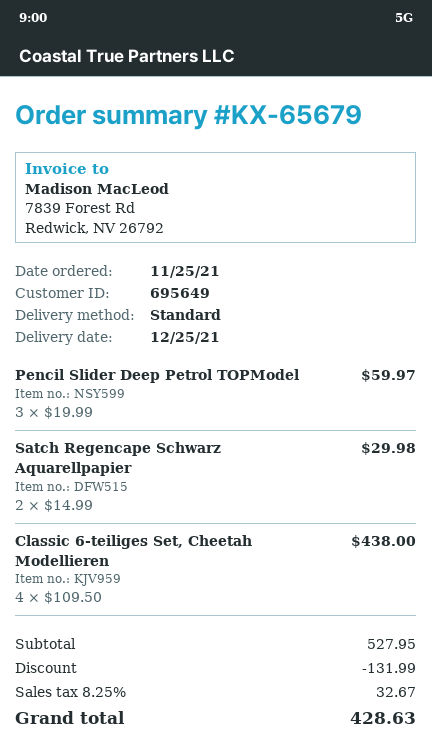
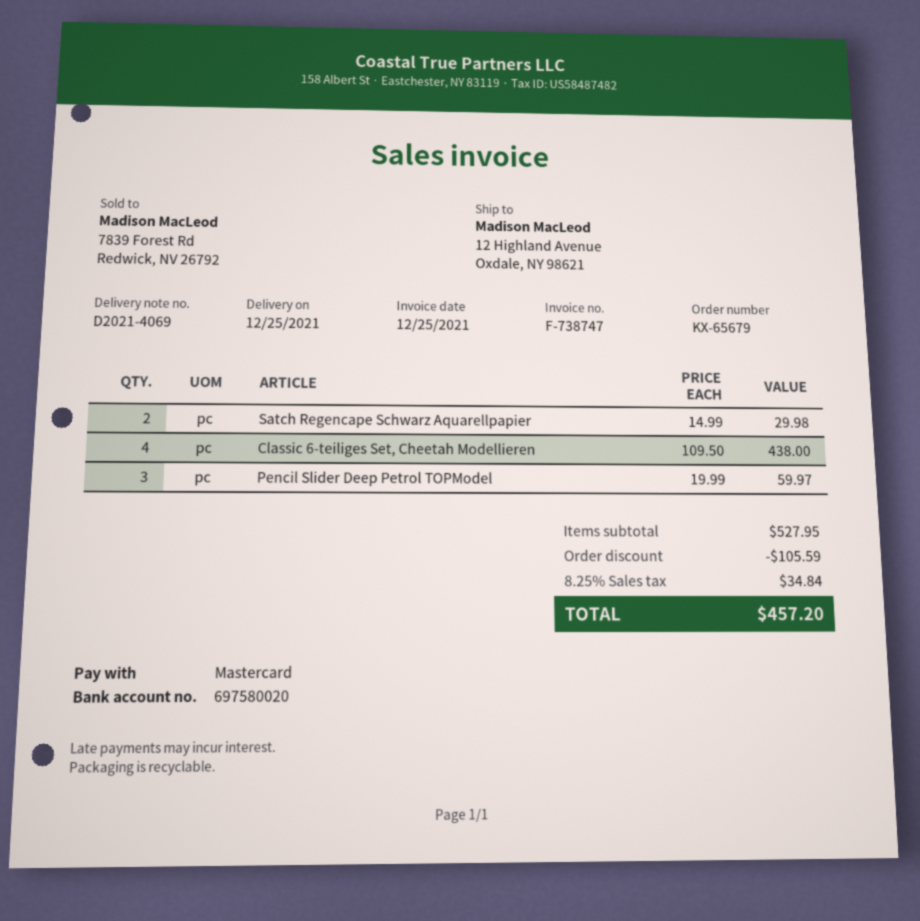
discount: 131.99 -> 105.59
tax: 8.25% = 32.67 -> 8.25% = 34.84
total: 428.63 -> 457.20

